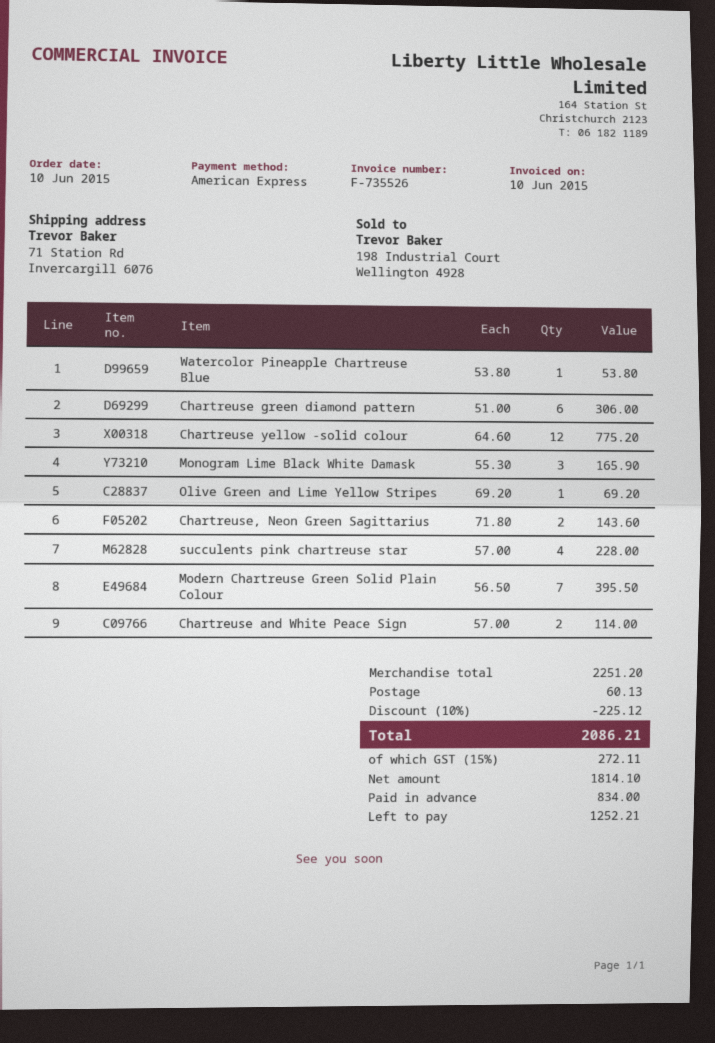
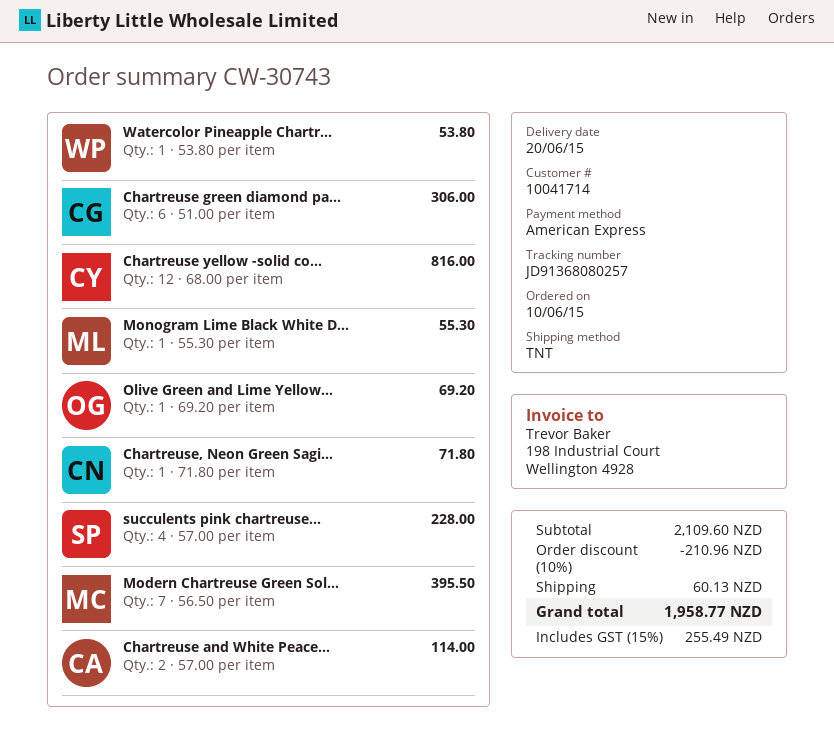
Chartreuse yellow -solid colour: 12 x 64.60 = 775.20 -> 12 x 68.00 = 816.00
Monogram Lime Black White Damask: 3 x 55.30 = 165.90 -> 1 x 55.30 = 55.30
Chartreuse, Neon Green Sagittarius: 2 x 71.80 = 143.60 -> 1 x 71.80 = 71.80
subtotal: 2251.20 -> 2109.60
discount: 10% = 225.12 -> 10% = 210.96
tax: 15% = 272.11 -> 15% = 255.49
total: 2086.21 -> 1958.77

